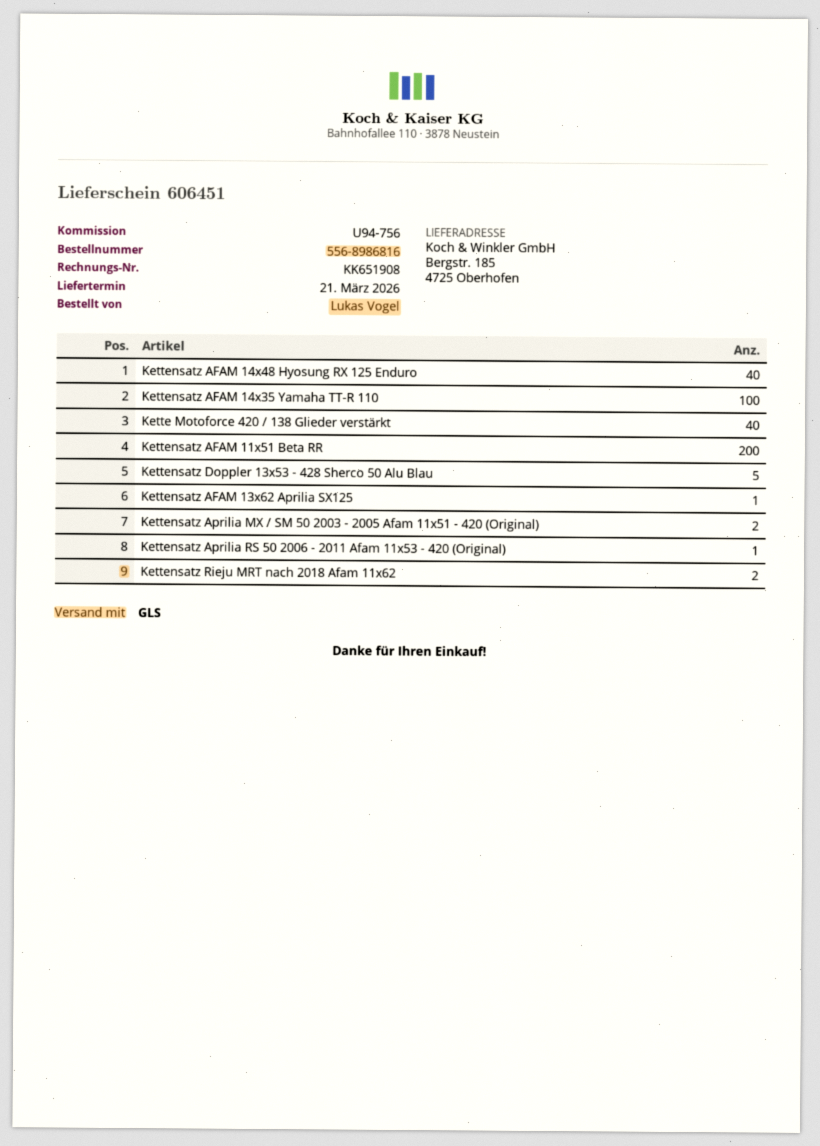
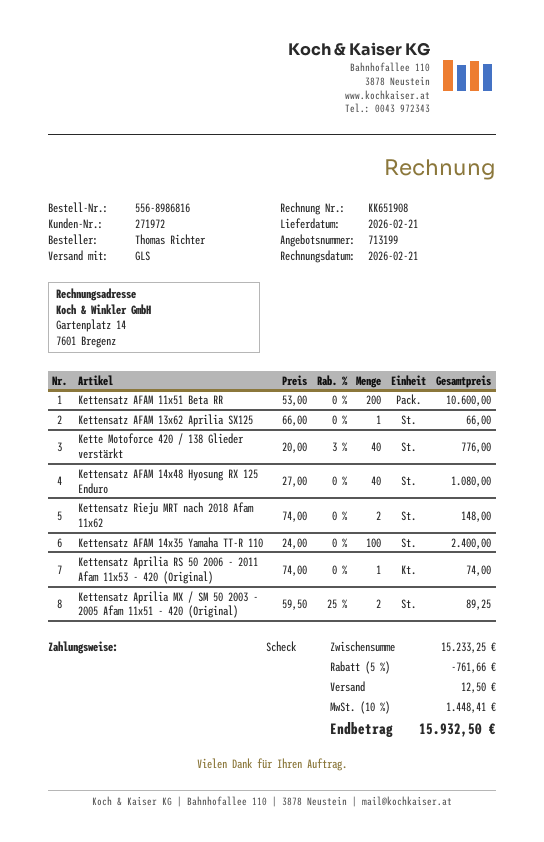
delivery date: 2026-03-21 -> 2026-02-21
ordered by: Lukas Vogel -> Thomas Richter
Kettensatz Doppler 13x53 - 428 Sherco 50 Alu Blau: 5 -> none

